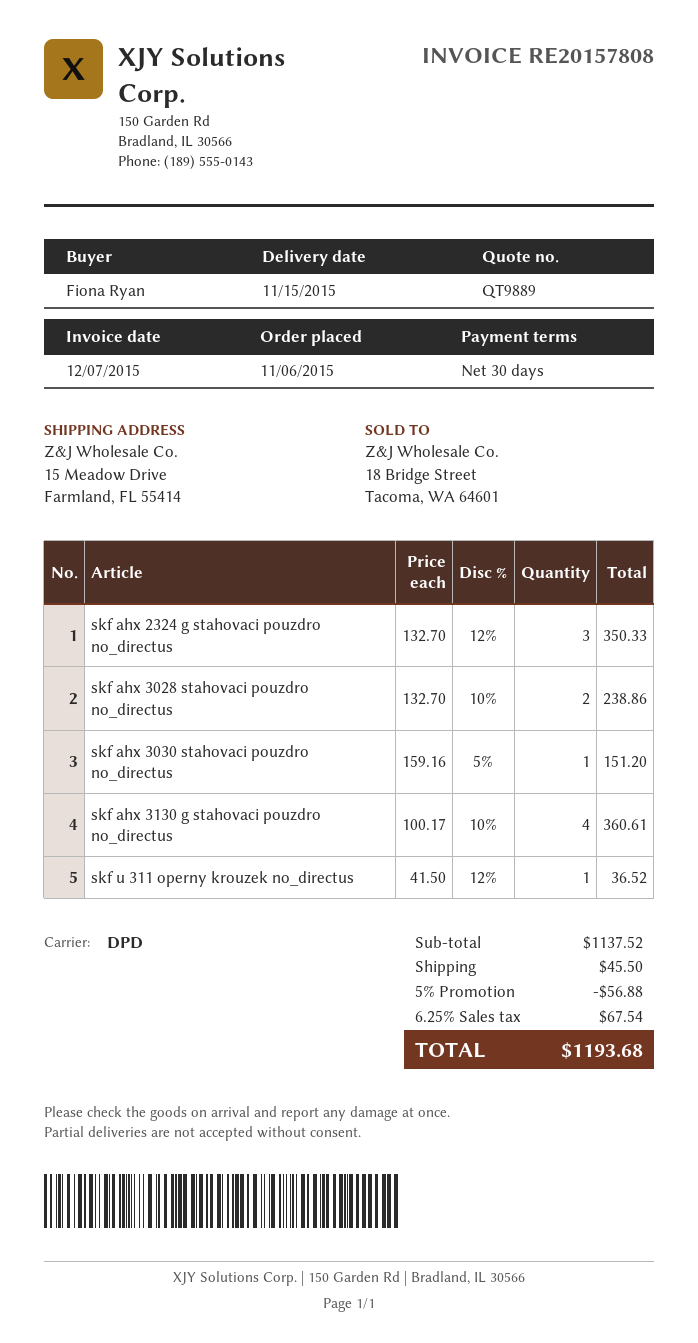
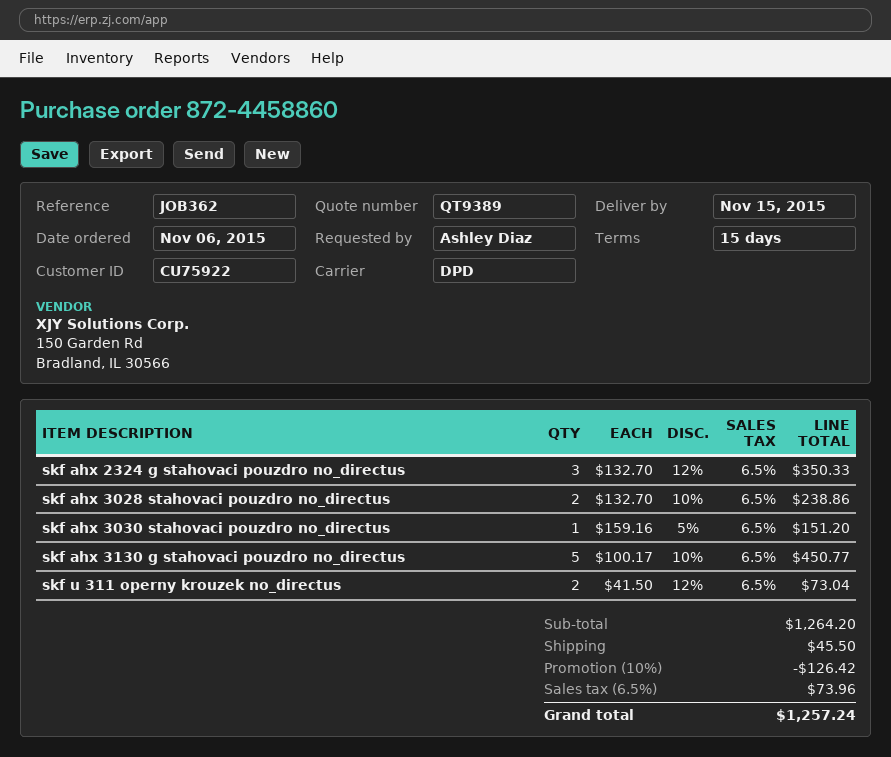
quote number: QT9889 -> QT9389
payment terms: 30 days -> 15 days
ordered by: Fiona Ryan -> Ashley Diaz
skf ahx 3130 g stahovaci pouzdro no_directus: 4 x 100.17 - 10% = 360.61 -> 5 x 100.17 - 10% = 450.77
skf u 311 operny krouzek no_directus: 1 x 41.50 - 12% = 36.52 -> 2 x 41.50 - 12% = 73.04
subtotal: 1137.52 -> 1264.20
discount: 5% = 56.88 -> 10% = 126.42
tax: 6.25% = 67.54 -> 6.5% = 73.96
total: 1193.68 -> 1257.24

